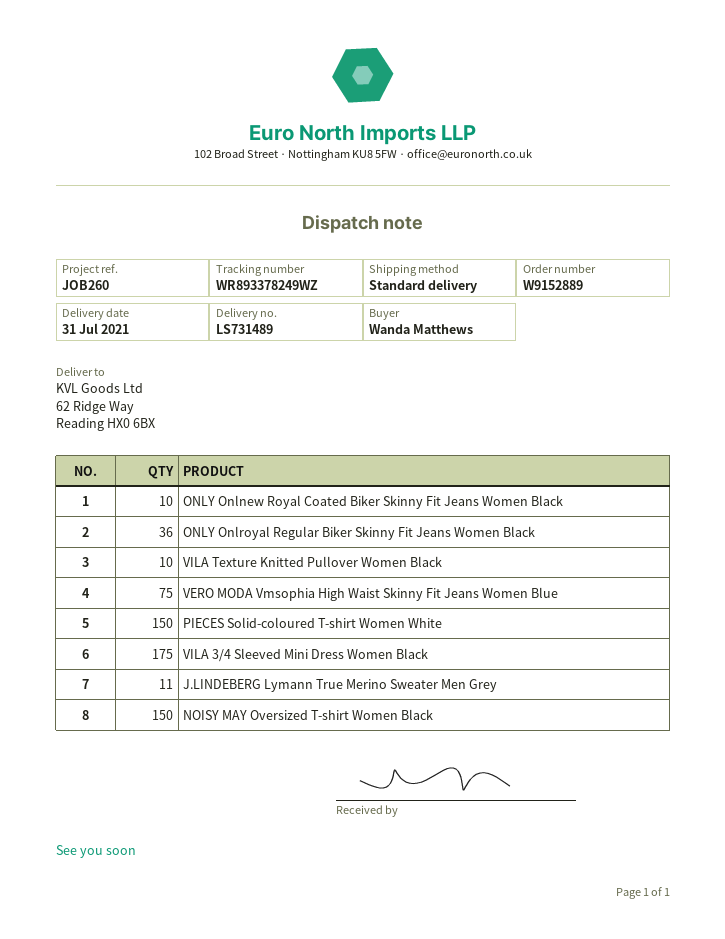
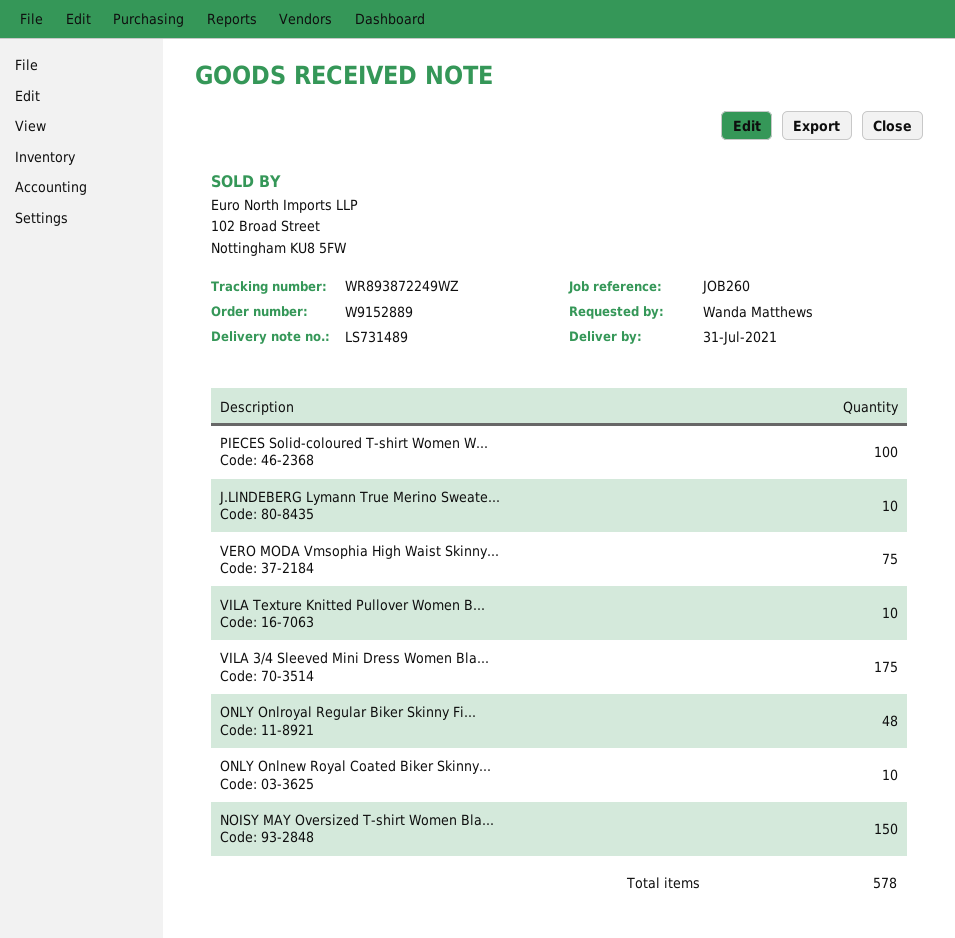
tracking number: WR893378249WZ -> WR893872249WZ
ONLY Onlroyal Regular Biker Skinny Fit Jeans Women Black: 36 -> 48
PIECES Solid-coloured T-shirt Women White: 150 -> 100
J.LINDEBERG Lymann True Merino Sweater Men Grey: 11 -> 10

